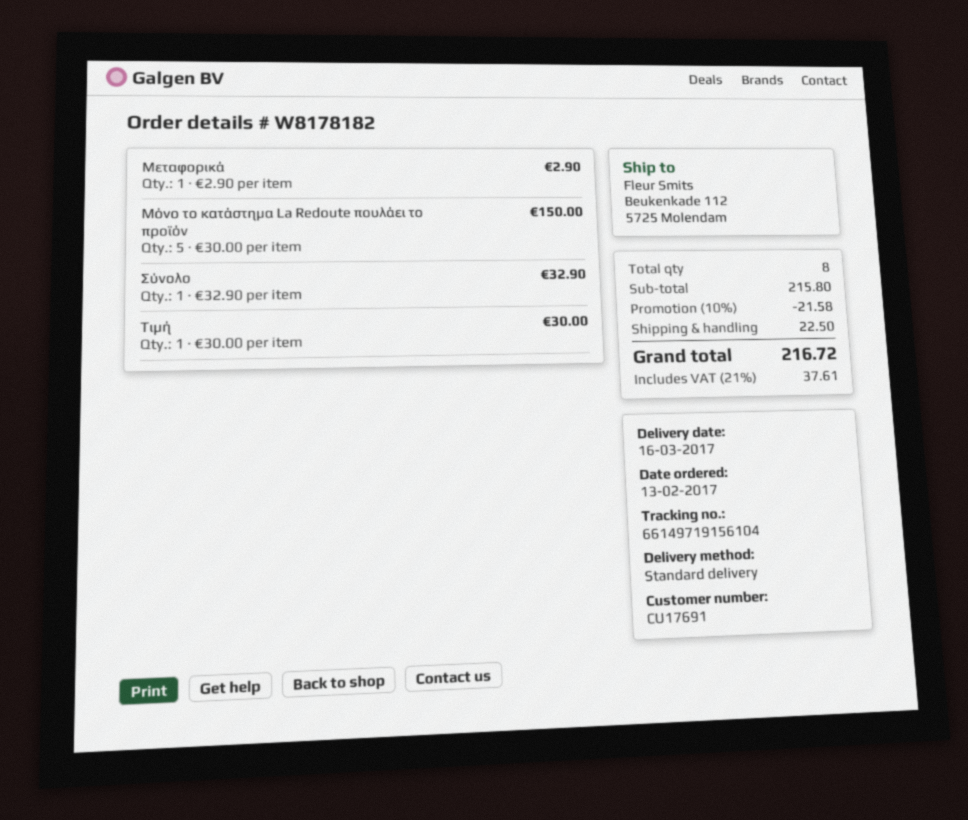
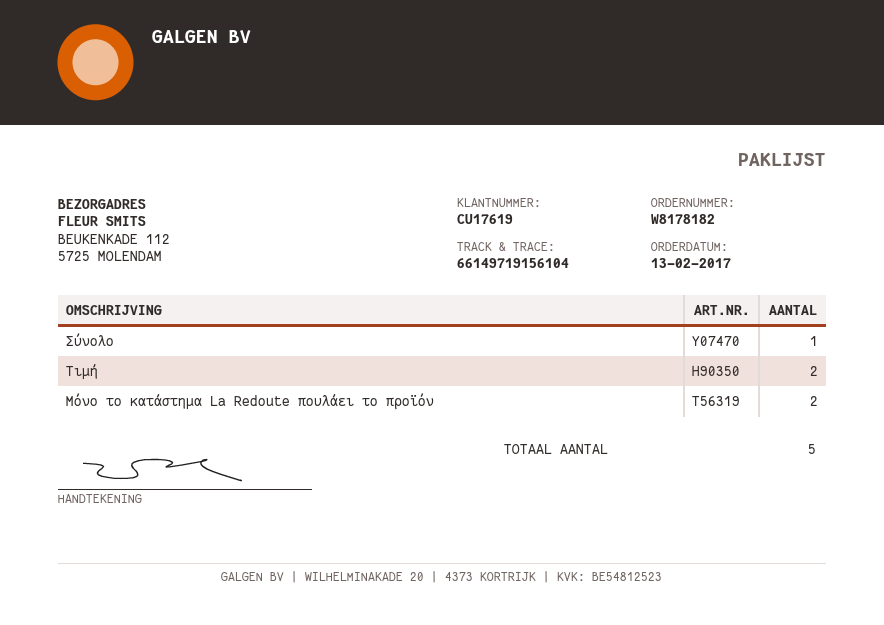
customer number: CU17691 -> CU17619
Μεταφορικά: 1 -> none
Μόνο το κατάστημα La Redoute πουλάει το προϊόν: 5 -> 2
Τιμή: 1 -> 2
total quantity: 8 -> 5

